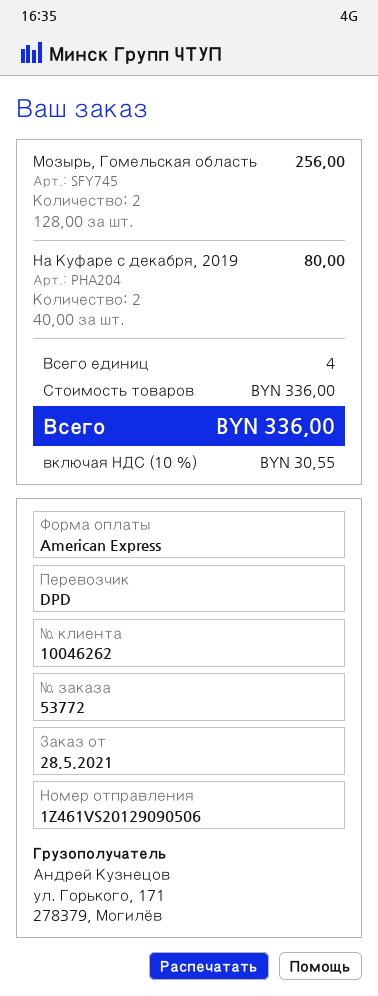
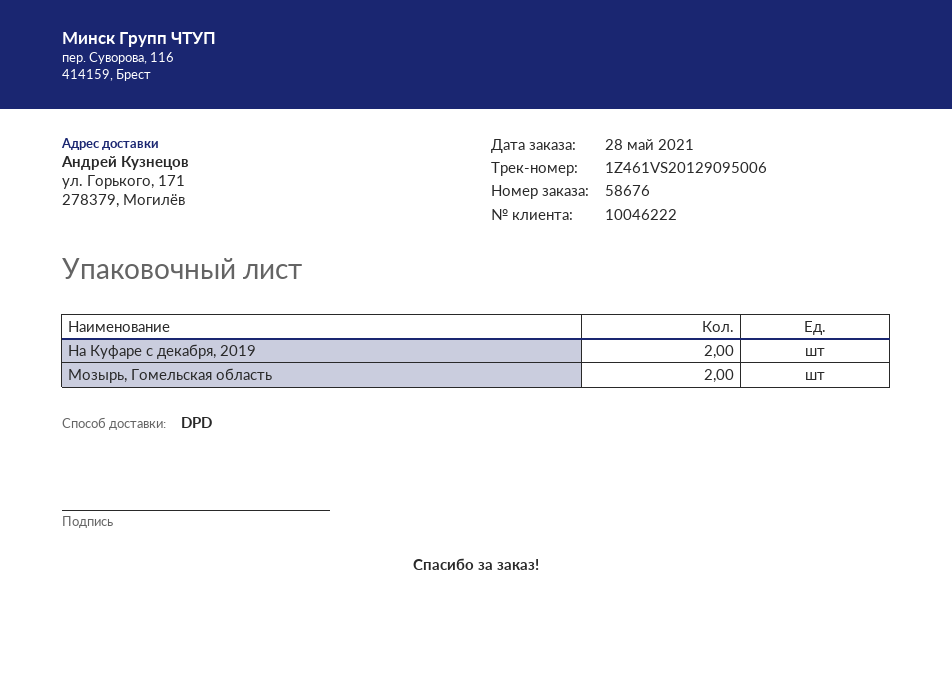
order number: 53772 -> 58676
customer number: 10046262 -> 10046222
tracking number: 1Z461VS20129090506 -> 1Z461VS20129095006

